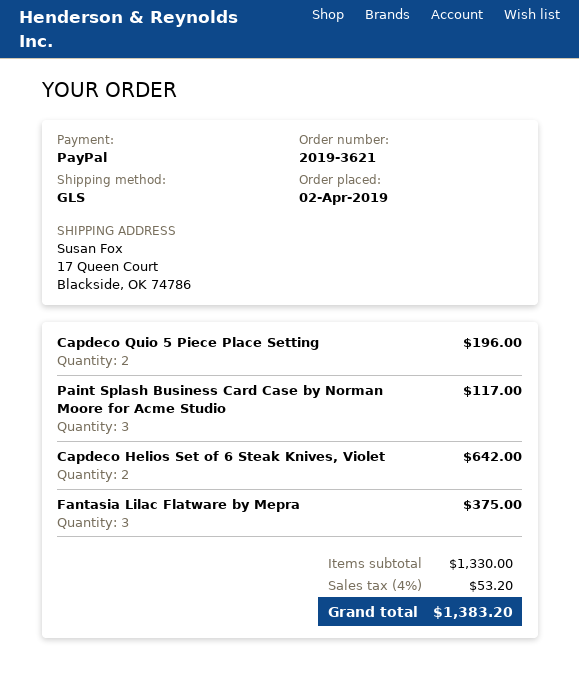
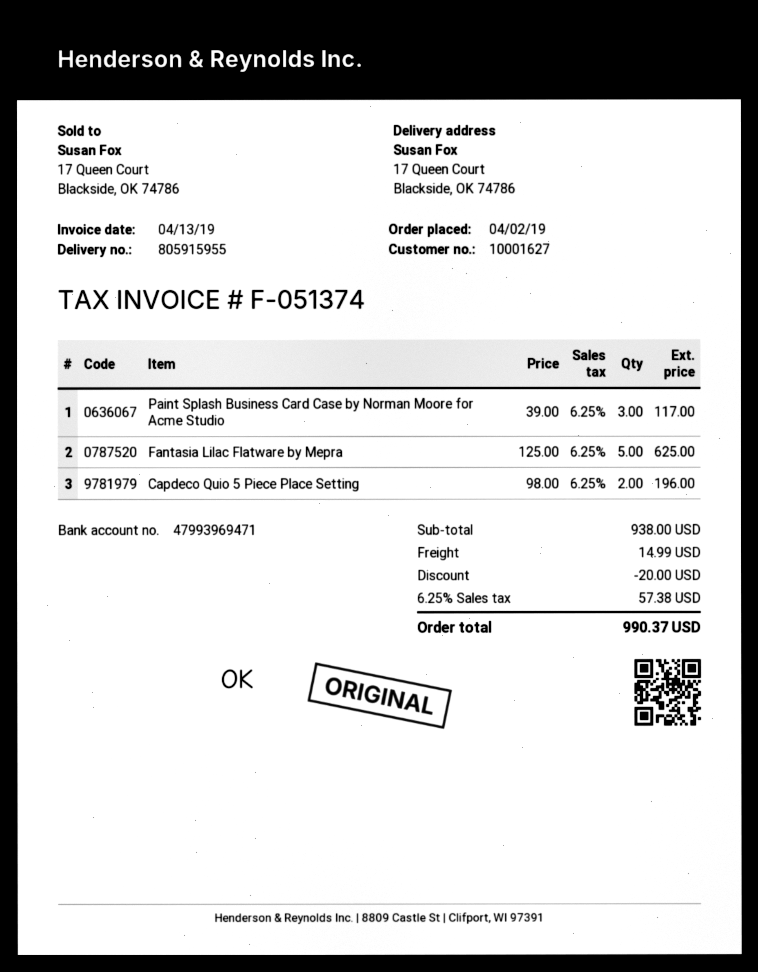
Capdeco Helios Set of 6 Steak Knives, Violet: 2 for 642.00 -> none
Fantasia Lilac Flatware by Mepra: 3 for 375.00 -> 5 for 625.00
subtotal: 1330.00 -> 938.00
discount: none -> 20.00
shipping: none -> 14.99
tax: 4% = 53.20 -> 6.25% = 57.38
total: 1383.20 -> 990.37

